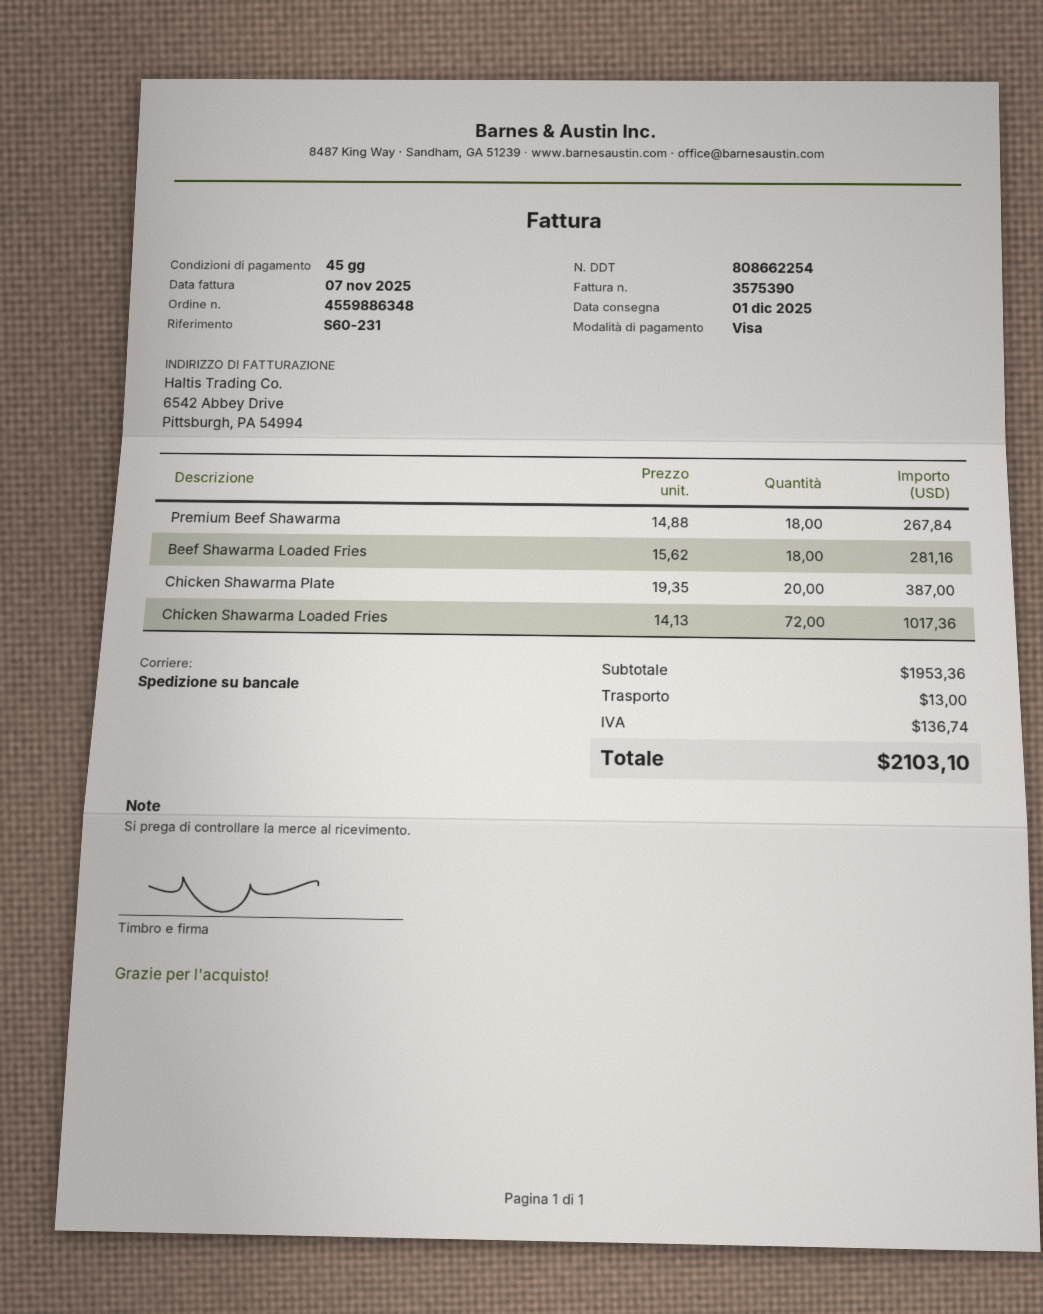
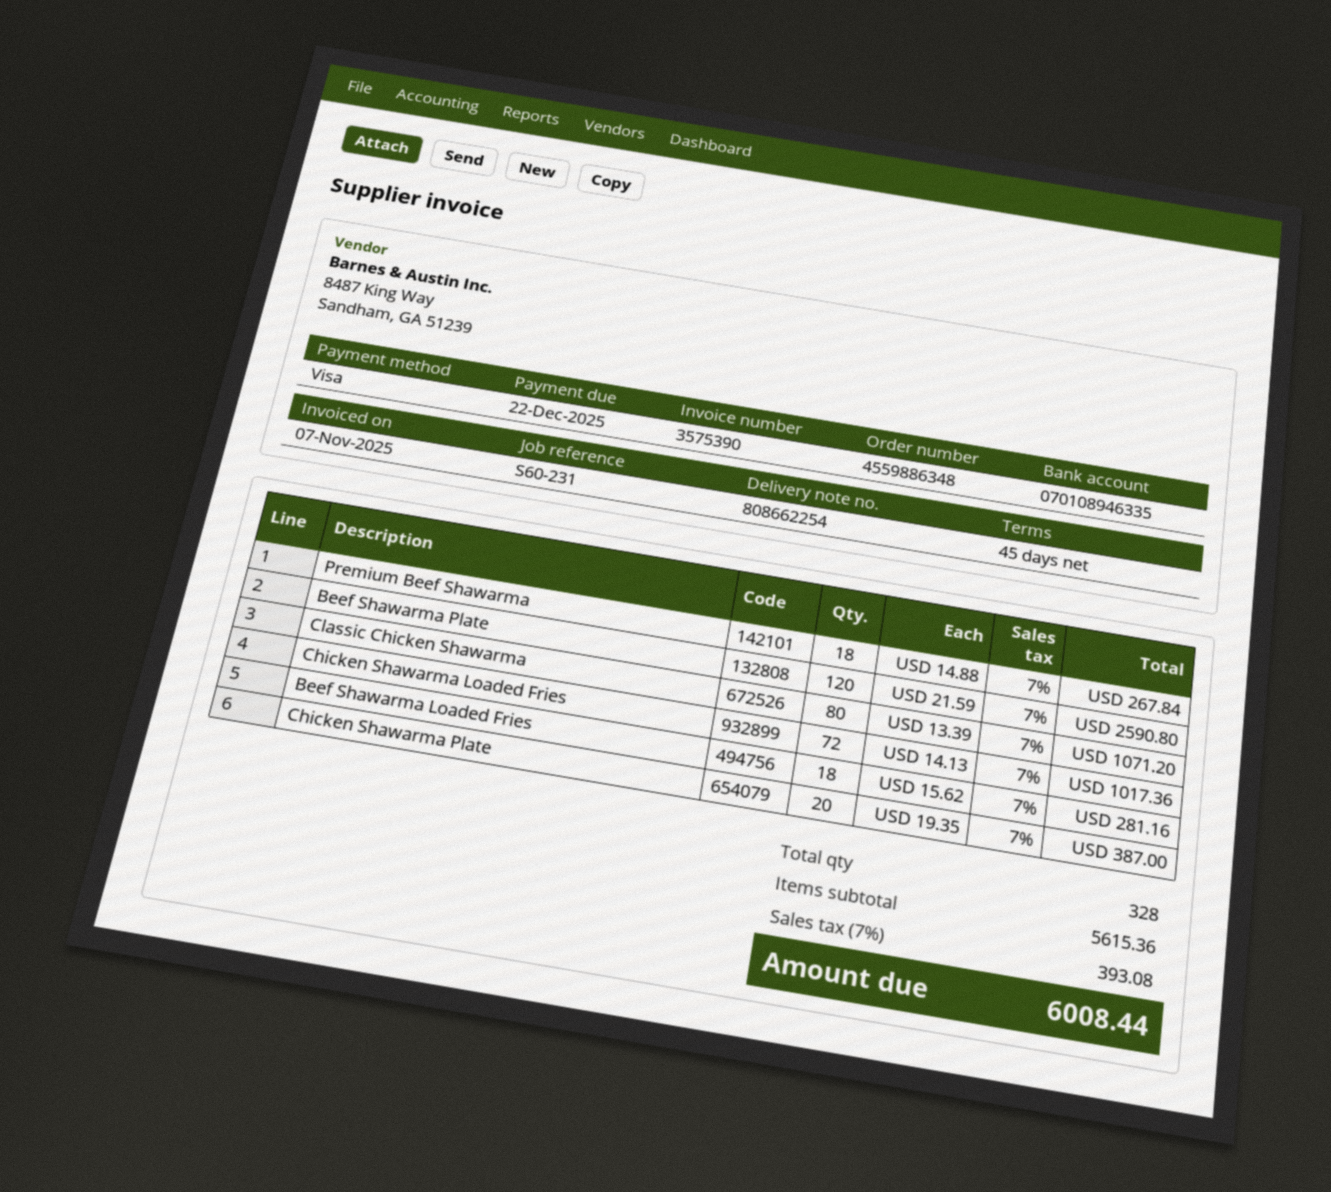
Beef Shawarma Plate: none -> 120 x 21.59 = 2590.80
Classic Chicken Shawarma: none -> 80 x 13.39 = 1071.20
subtotal: 1953.36 -> 5615.36
shipping: 13.00 -> none
tax: 136.74 -> 393.08
total: 2103.10 -> 6008.44

